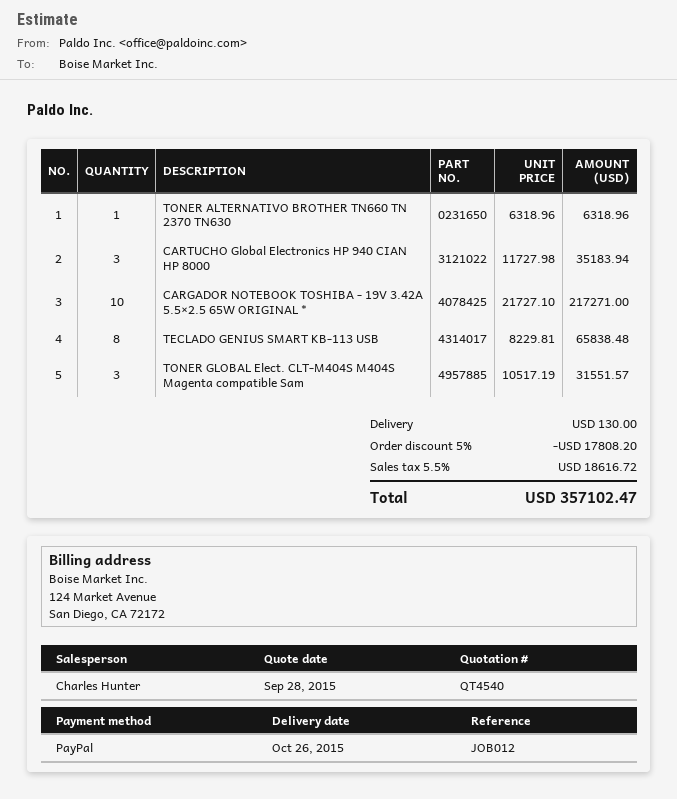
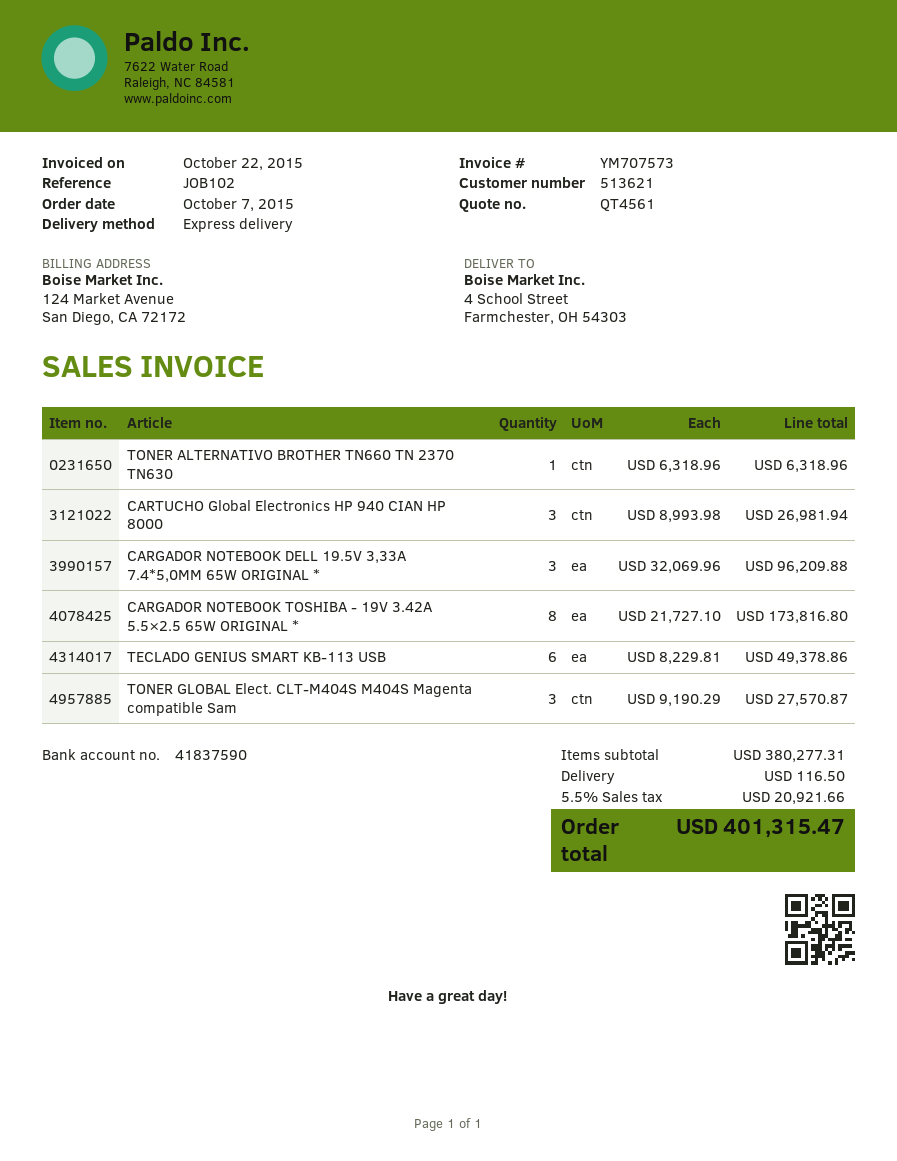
quote number: QT4540 -> QT4561
reference: JOB012 -> JOB102
CARTUCHO Global Electronics HP 940 CIAN HP 8000: 3 x 11727.98 = 35183.94 -> 3 x 8993.98 = 26981.94
CARGADOR NOTEBOOK TOSHIBA - 19V 3.42A 5.5×2.5 65W ORIGINAL *: 10 x 21727.10 = 217271.00 -> 8 x 21727.10 = 173816.80
TECLADO GENIUS SMART KB-113 USB: 8 x 8229.81 = 65838.48 -> 6 x 8229.81 = 49378.86
TONER GLOBAL Elect. CLT-M404S M404S Magenta compatible Sam: 3 x 10517.19 = 31551.57 -> 3 x 9190.29 = 27570.87
CARGADOR NOTEBOOK DELL 19.5V 3,33A 7.4*5,0MM 65W ORIGINAL *: none -> 3 x 32069.96 = 96209.88
discount: 5% = 17808.20 -> none
shipping: 130.00 -> 116.50
tax: 5.5% = 18616.72 -> 5.5% = 20921.66
total: 357102.47 -> 401315.47

